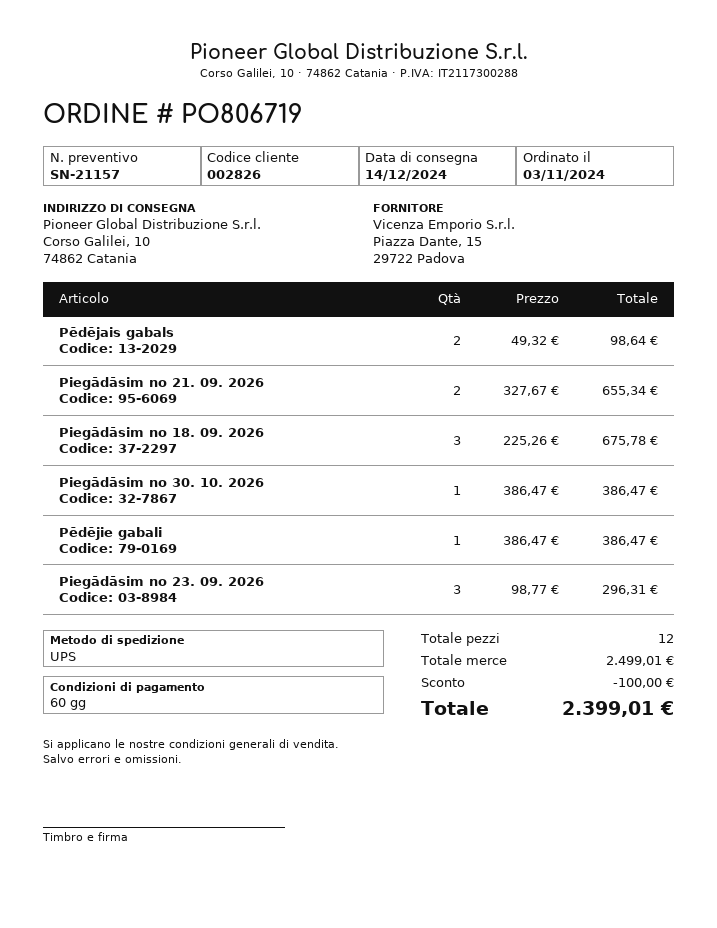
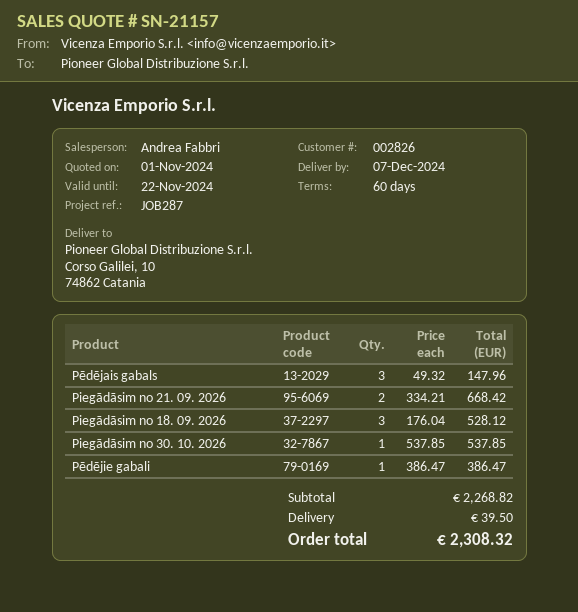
delivery date: 2024-12-14 -> 2024-12-07
Pēdējais gabals: 2 x 49.32 = 98.64 -> 3 x 49.32 = 147.96
Piegādāsim no 21. 09. 2026: 2 x 327.67 = 655.34 -> 2 x 334.21 = 668.42
Piegādāsim no 18. 09. 2026: 3 x 225.26 = 675.78 -> 3 x 176.04 = 528.12
Piegādāsim no 30. 10. 2026: 1 x 386.47 = 386.47 -> 1 x 537.85 = 537.85
Piegādāsim no 23. 09. 2026: 3 x 98.77 = 296.31 -> none
subtotal: 2499.01 -> 2268.82
discount: 100.00 -> none
shipping: none -> 39.50
total: 2399.01 -> 2308.32

